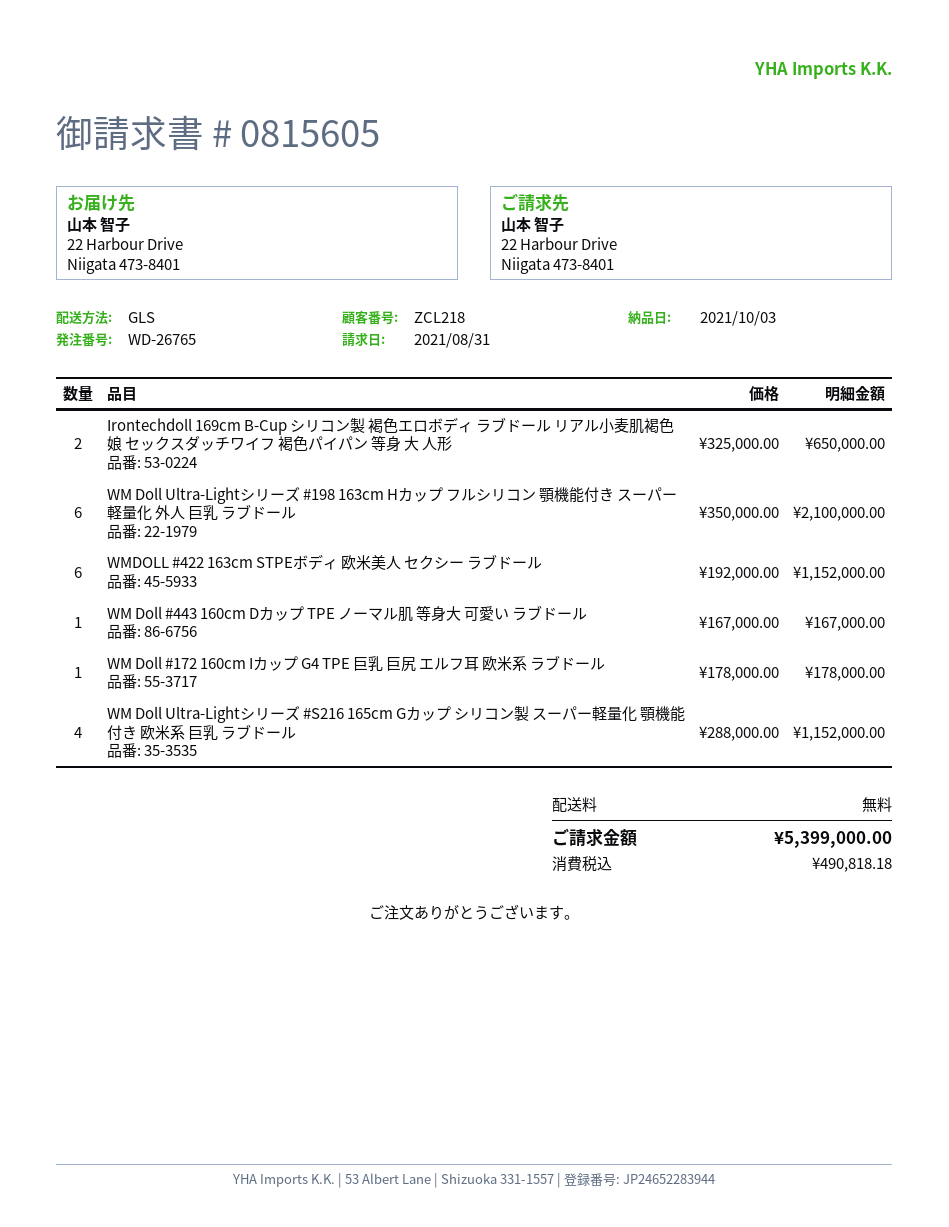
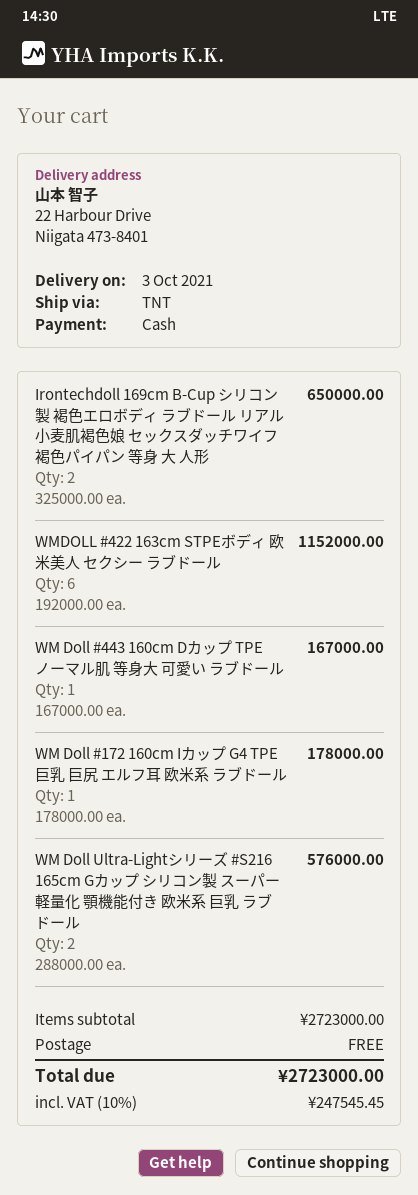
shipping method: GLS -> TNT
WM Doll Ultra-Lightシリーズ #198 163cm Hカップ フルシリコン 顎機能付き スーパー軽量化 外人 巨乳 ラブドール: 6 x 350000.00 = 2100000.00 -> none
WM Doll Ultra-Lightシリーズ #S216 165cm Gカップ シリコン製 スーパー軽量化 顎機能付き 欧米系 巨乳 ラブドール: 4 x 288000.00 = 1152000.00 -> 2 x 288000.00 = 576000.00
tax: 490818.18 -> 247545.45
total: 5399000.00 -> 2723000.00

